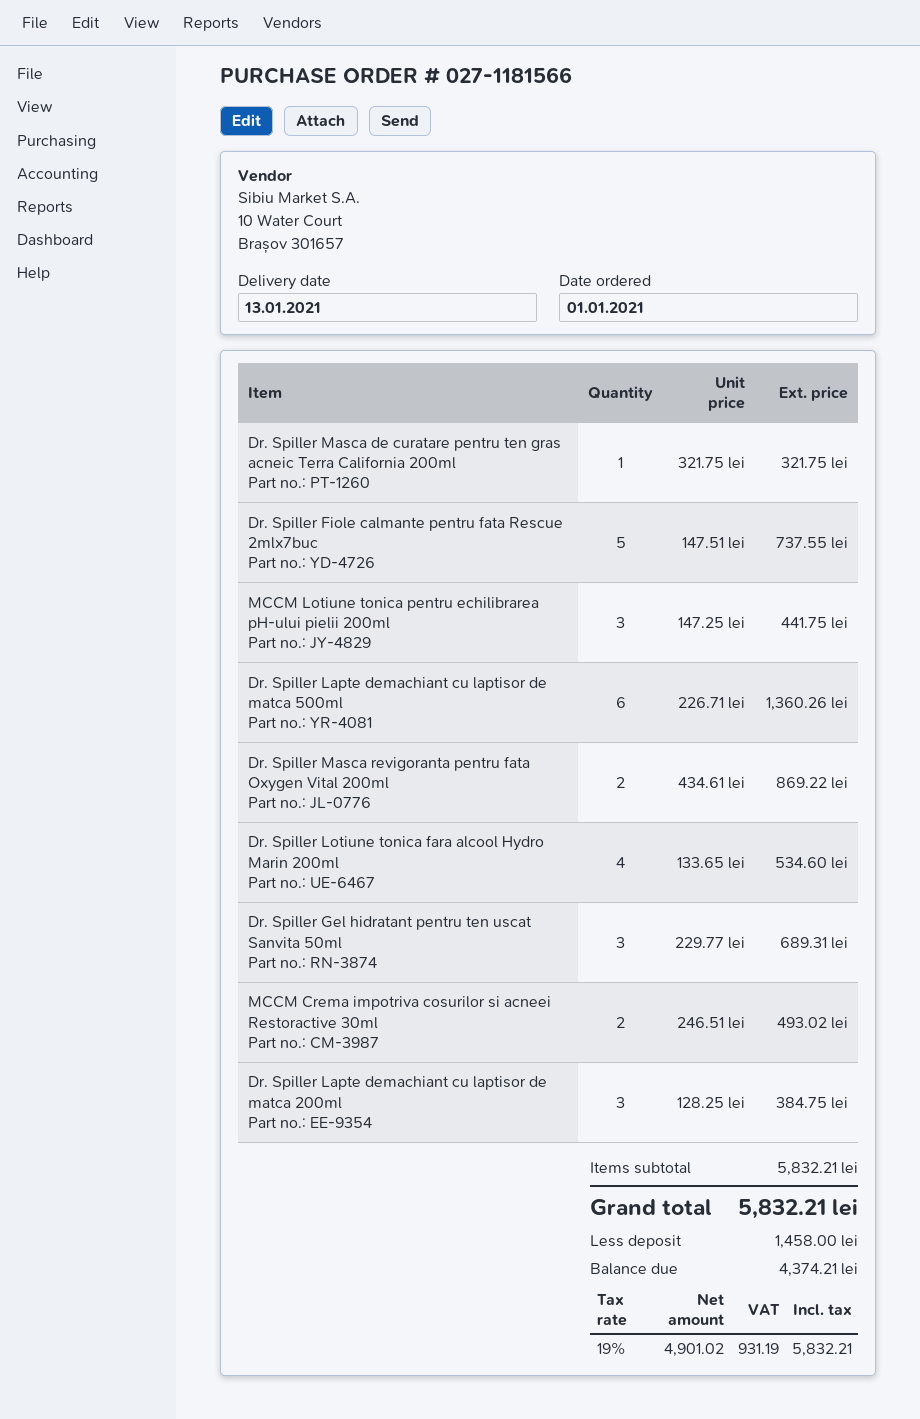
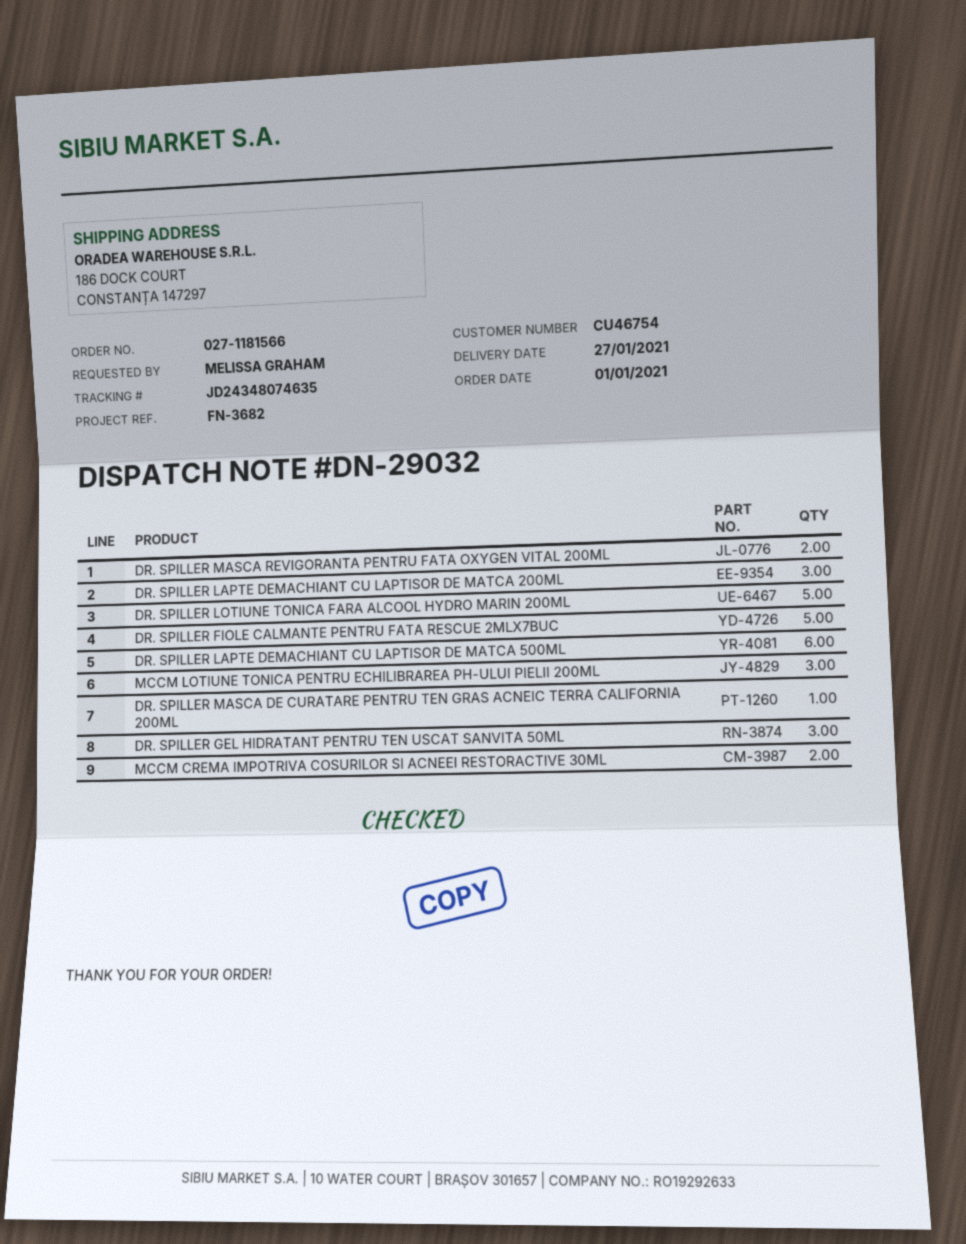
delivery date: 2021-01-13 -> 2021-01-27
Dr. Spiller Lotiune tonica fara alcool Hydro Marin 200ml: 4 -> 5

